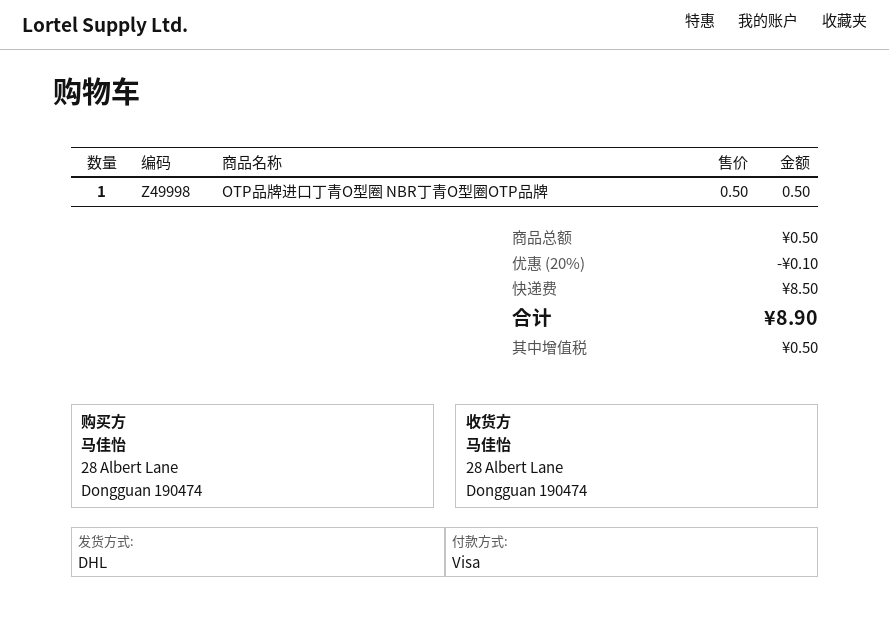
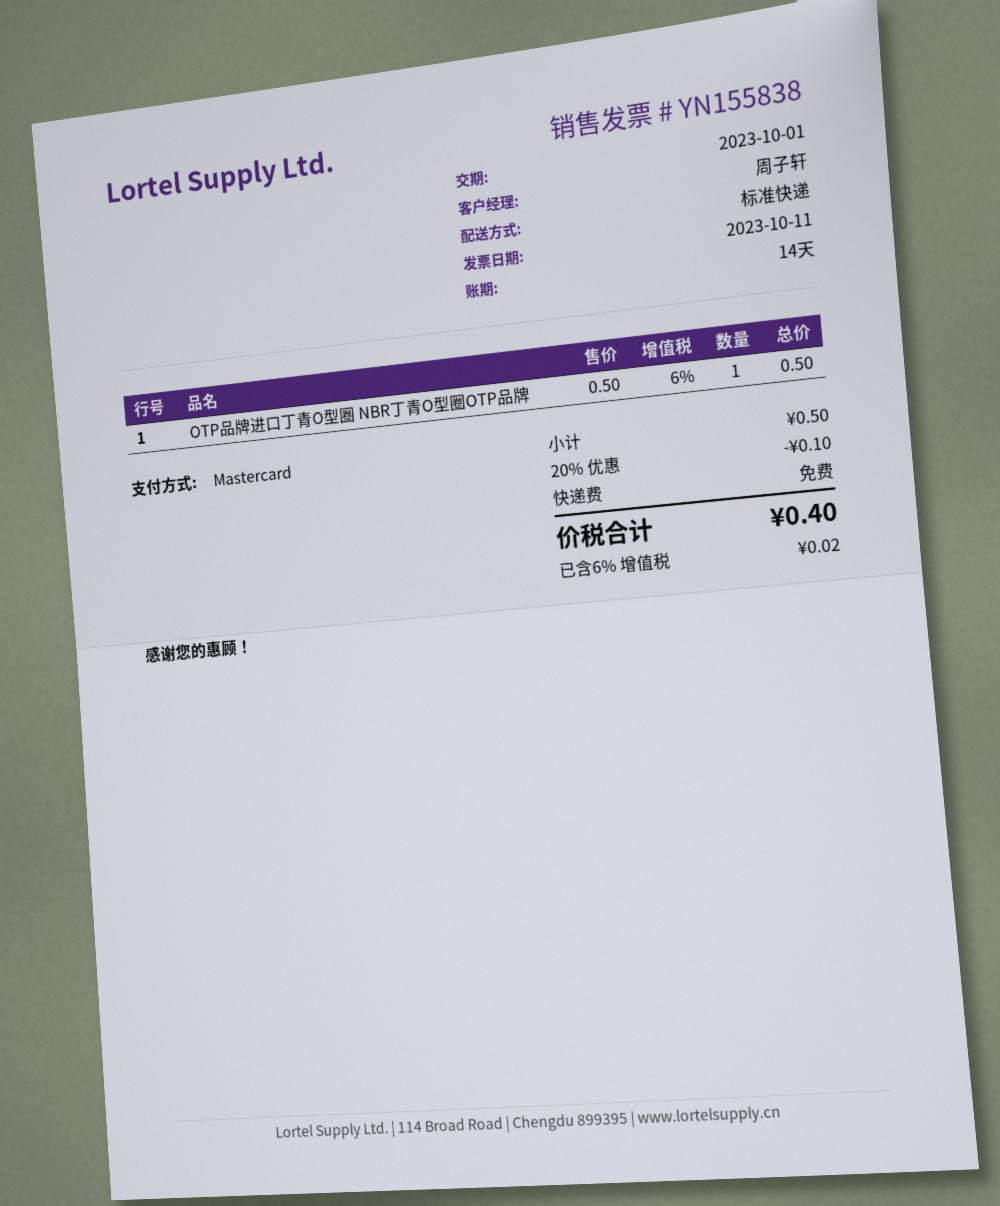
payment method: Visa -> Mastercard
shipping method: DHL -> standard
shipping: 8.50 -> 0.00
tax: 0.50 -> 0.02
total: 8.90 -> 0.40

